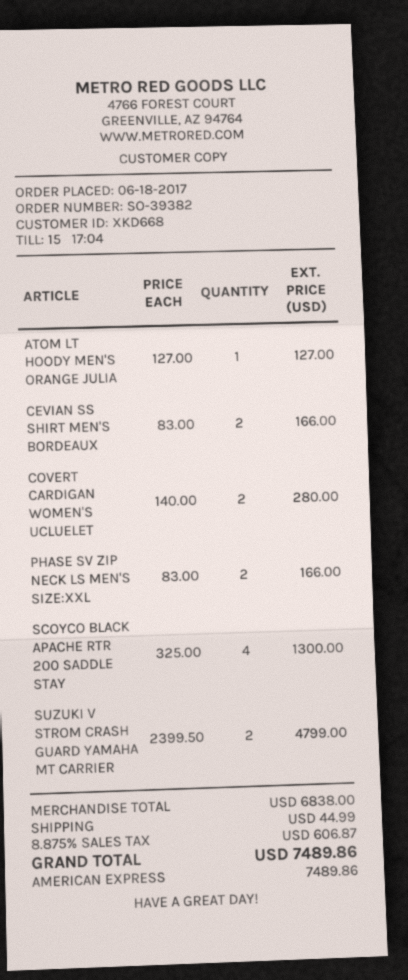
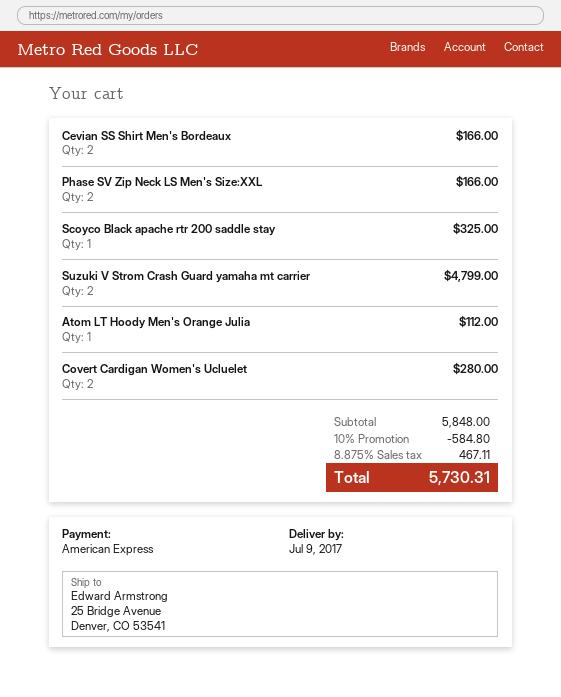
ATOM LT HOODY MEN'S ORANGE JULIA: 1 for 127.00 -> 1 for 112.00
SCOYCO BLACK APACHE RTR 200 SADDLE STAY: 4 for 1300.00 -> 1 for 325.00
subtotal: 6838.00 -> 5848.00
discount: none -> 10% = 584.80
shipping: 44.99 -> none
tax: 8.875% = 606.87 -> 8.875% = 467.11
total: 7489.86 -> 5730.31

